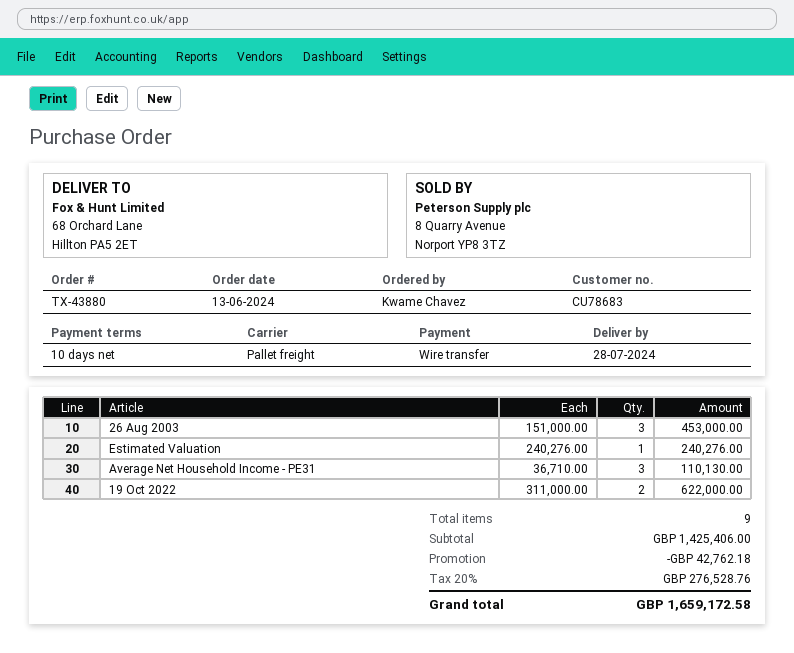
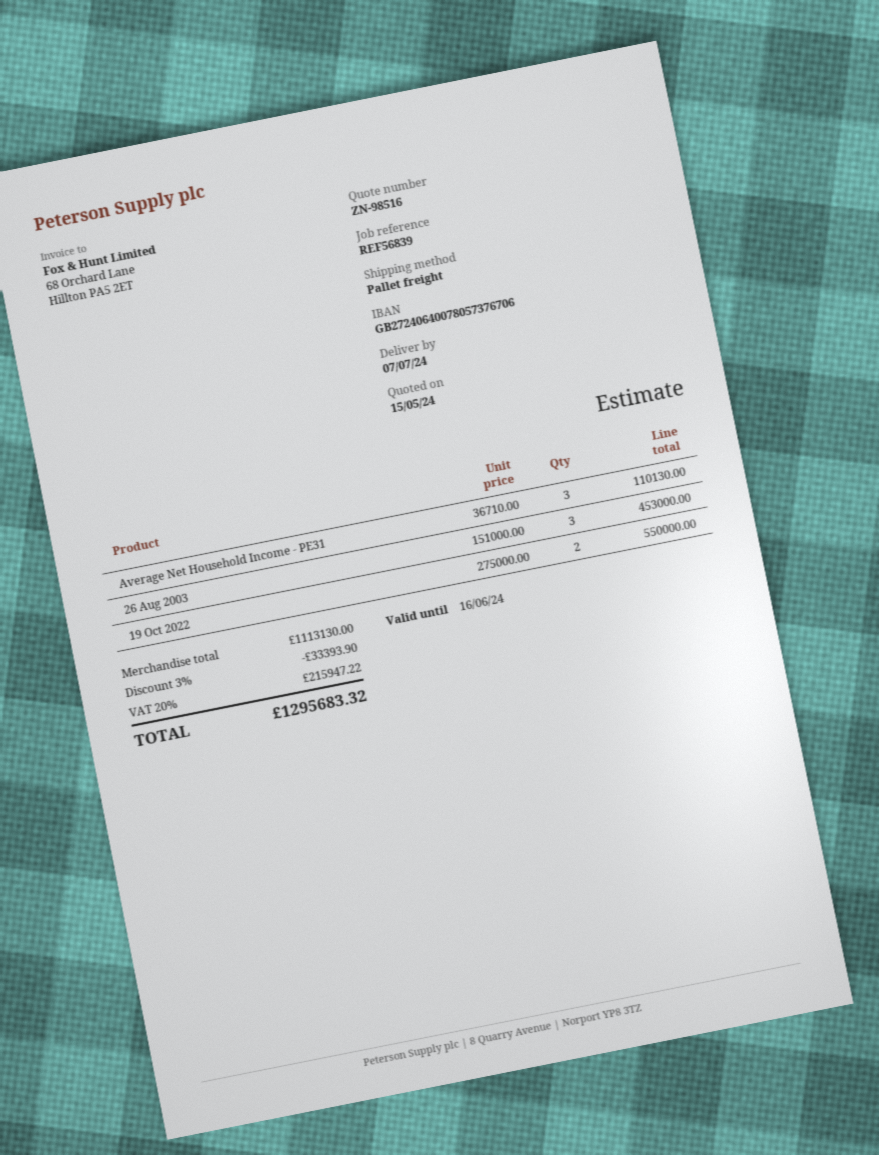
delivery date: 2024-07-28 -> 2024-07-07
Estimated Valuation: 1 x 240276.00 = 240276.00 -> none
19 Oct 2022: 2 x 311000.00 = 622000.00 -> 2 x 275000.00 = 550000.00
subtotal: 1425406.00 -> 1113130.00
discount: 42762.18 -> 33393.90
tax: 20% = 276528.76 -> 20% = 215947.22
total: 1659172.58 -> 1295683.32

